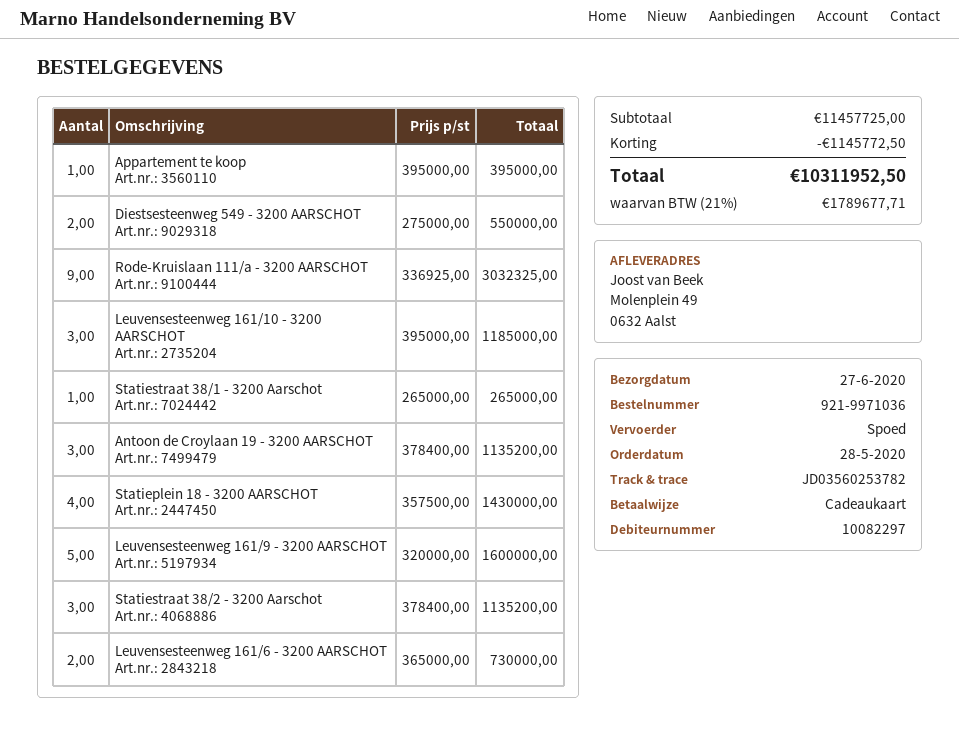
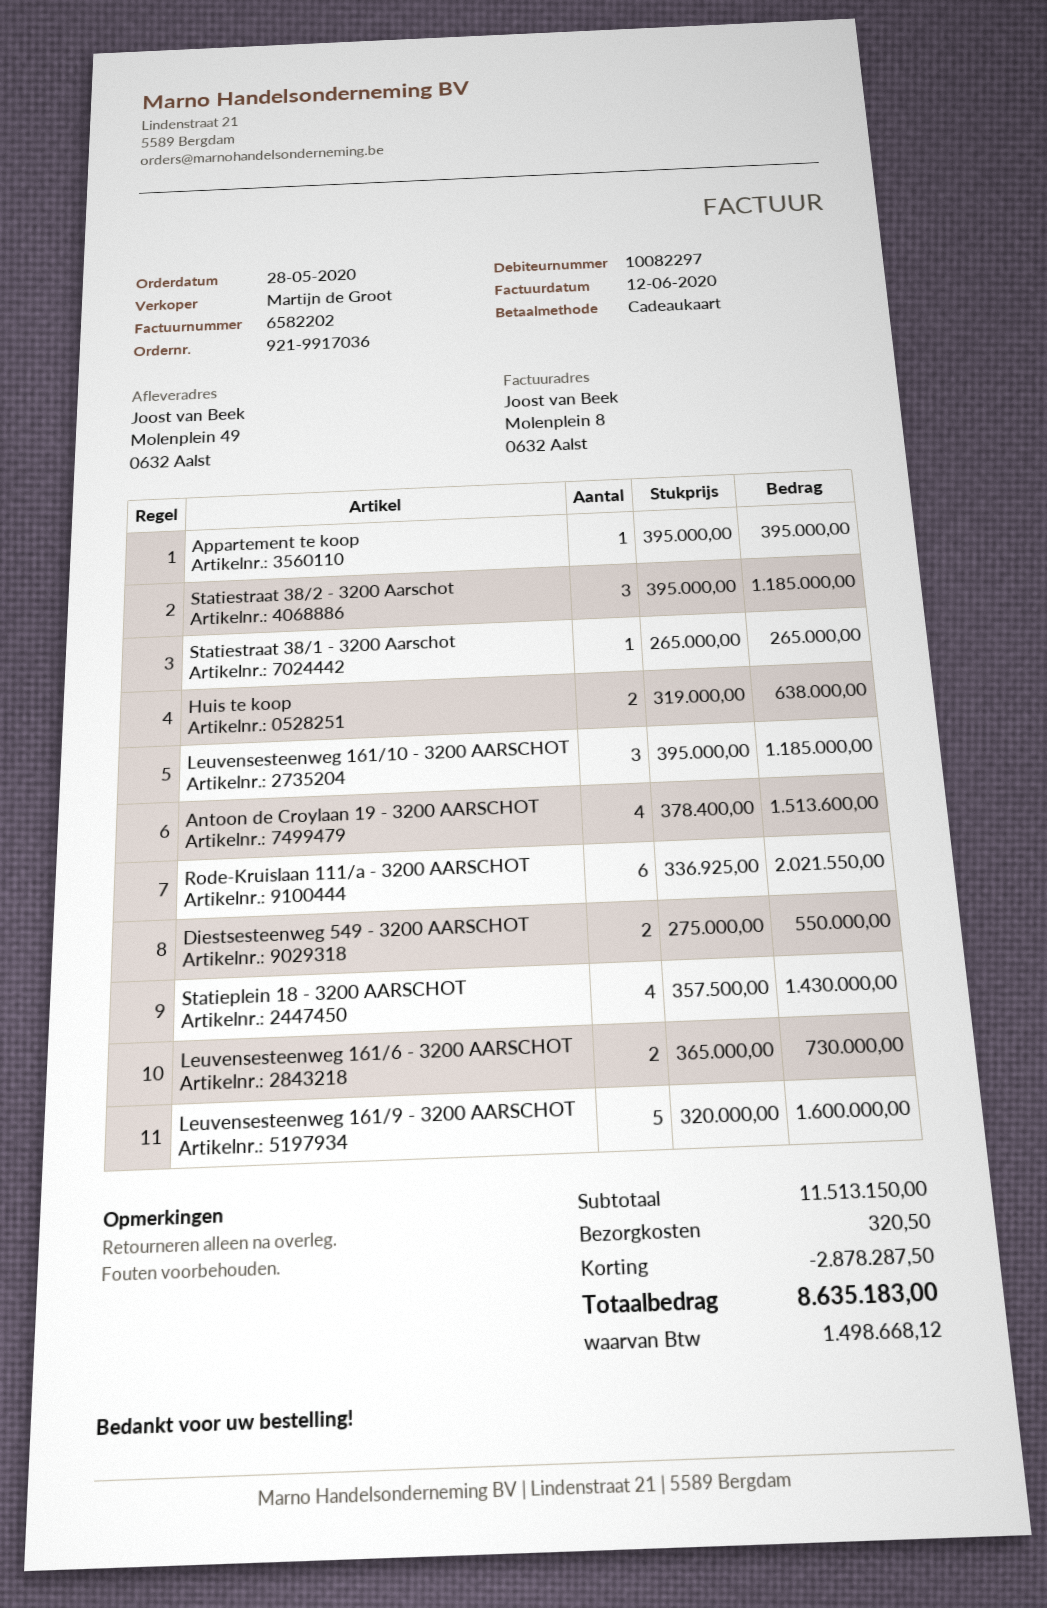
order number: 921-9971036 -> 921-9917036
Rode-Kruislaan 111/a - 3200 AARSCHOT: 9 x 336925.00 = 3032325.00 -> 6 x 336925.00 = 2021550.00
Antoon de Croylaan 19 - 3200 AARSCHOT: 3 x 378400.00 = 1135200.00 -> 4 x 378400.00 = 1513600.00
Statiestraat 38/2 - 3200 Aarschot: 3 x 378400.00 = 1135200.00 -> 3 x 395000.00 = 1185000.00
Huis te koop: none -> 2 x 319000.00 = 638000.00
subtotal: 11457725.00 -> 11513150.00
discount: 1145772.50 -> 2878287.50
shipping: none -> 320.50
tax: 1789677.71 -> 1498668.12
total: 10311952.50 -> 8635183.00

